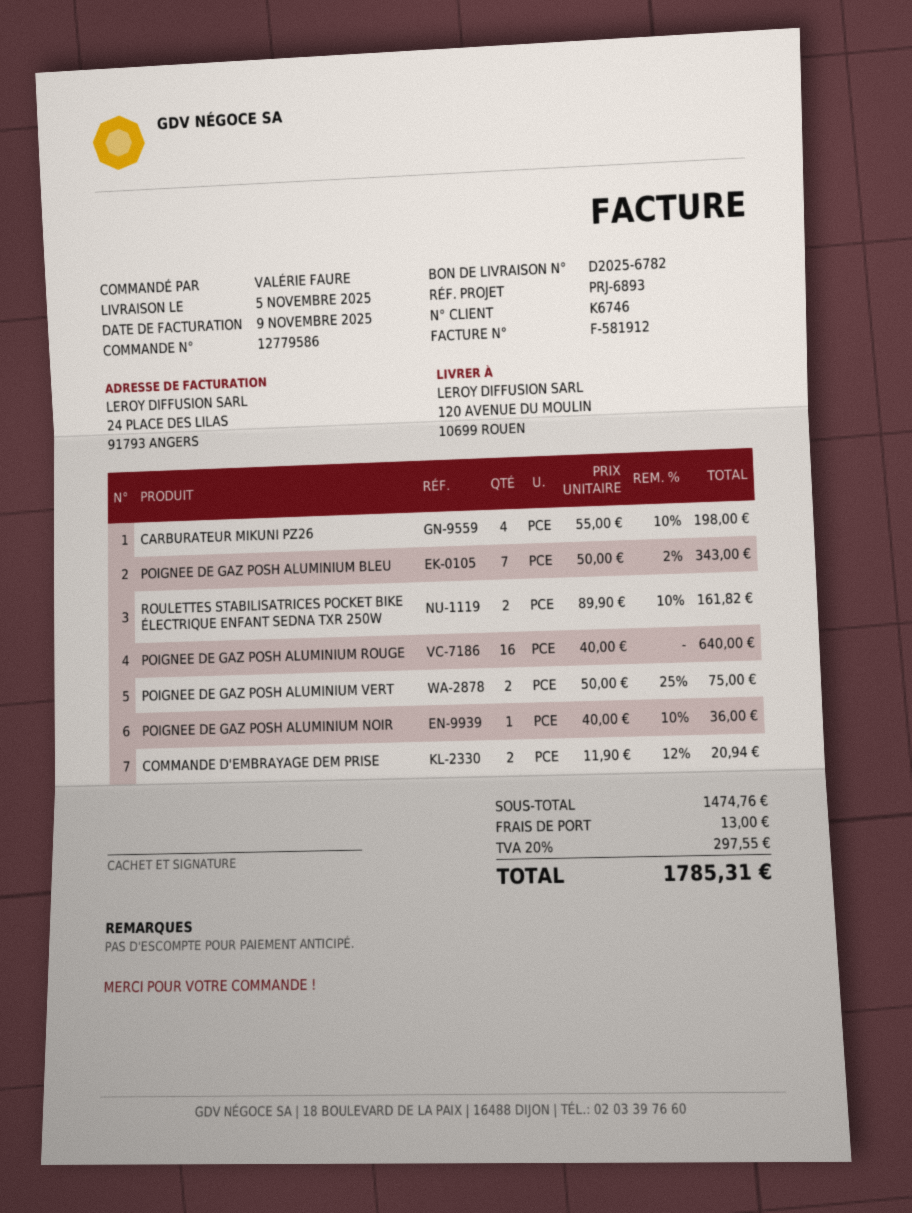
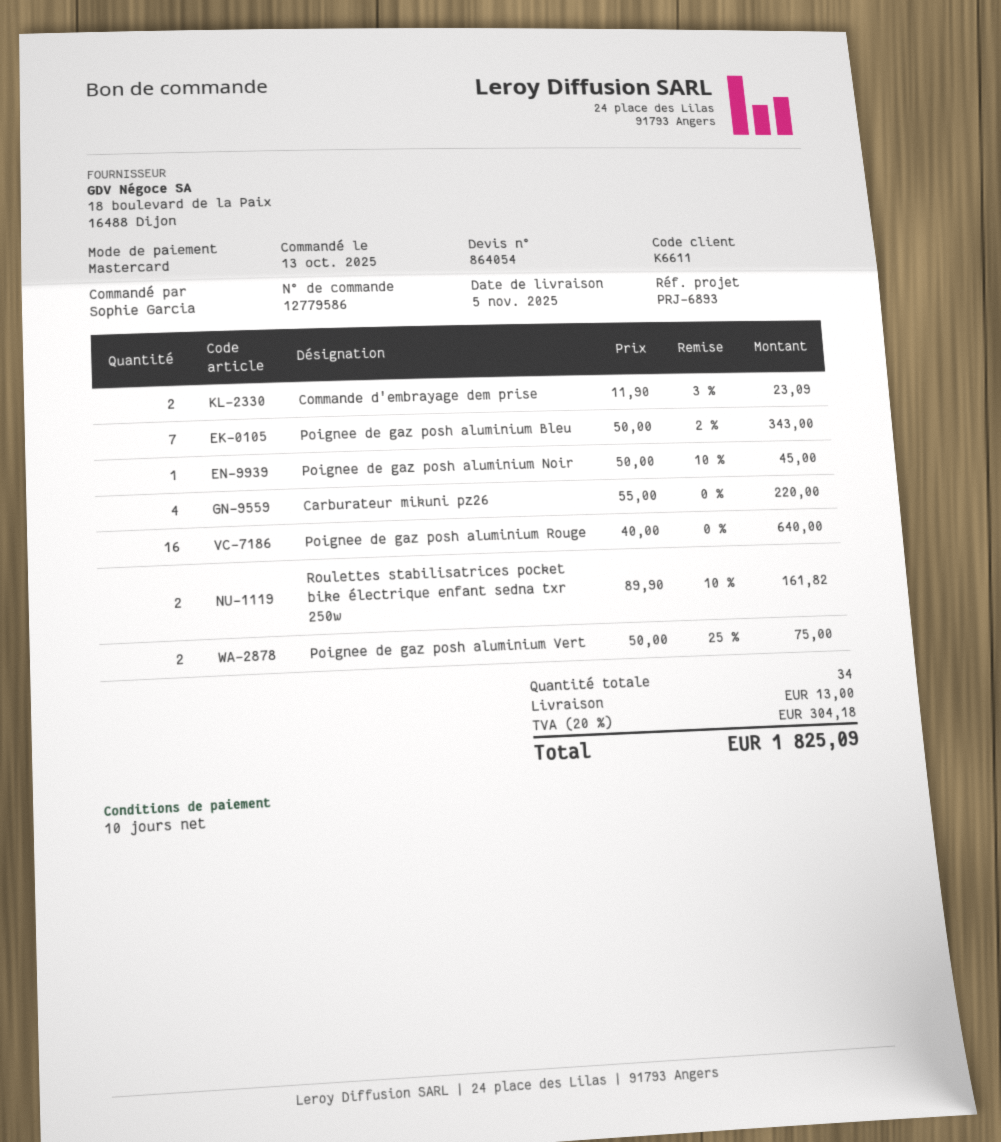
customer number: K6746 -> K6611
ordered by: VALÉRIE FAURE -> Sophie Garcia
CARBURATEUR MIKUNI PZ26: 4 x 55.00 - 10% = 198.00 -> 4 x 55.00 = 220.00
POIGNEE DE GAZ POSH ALUMINIUM NOIR: 1 x 40.00 - 10% = 36.00 -> 1 x 50.00 - 10% = 45.00
COMMANDE D'EMBRAYAGE DEM PRISE: 2 x 11.90 - 12% = 20.94 -> 2 x 11.90 - 3% = 23.09
tax: 20% = 297.55 -> 20% = 304.18
total: 1785.31 -> 1825.09

